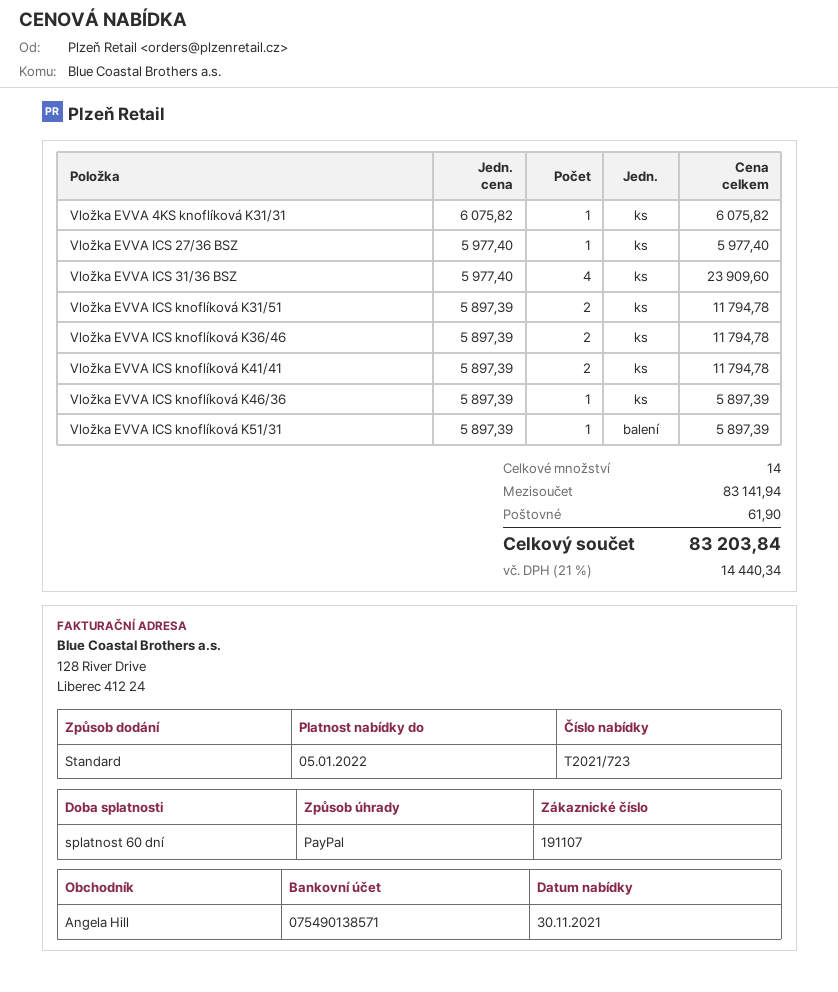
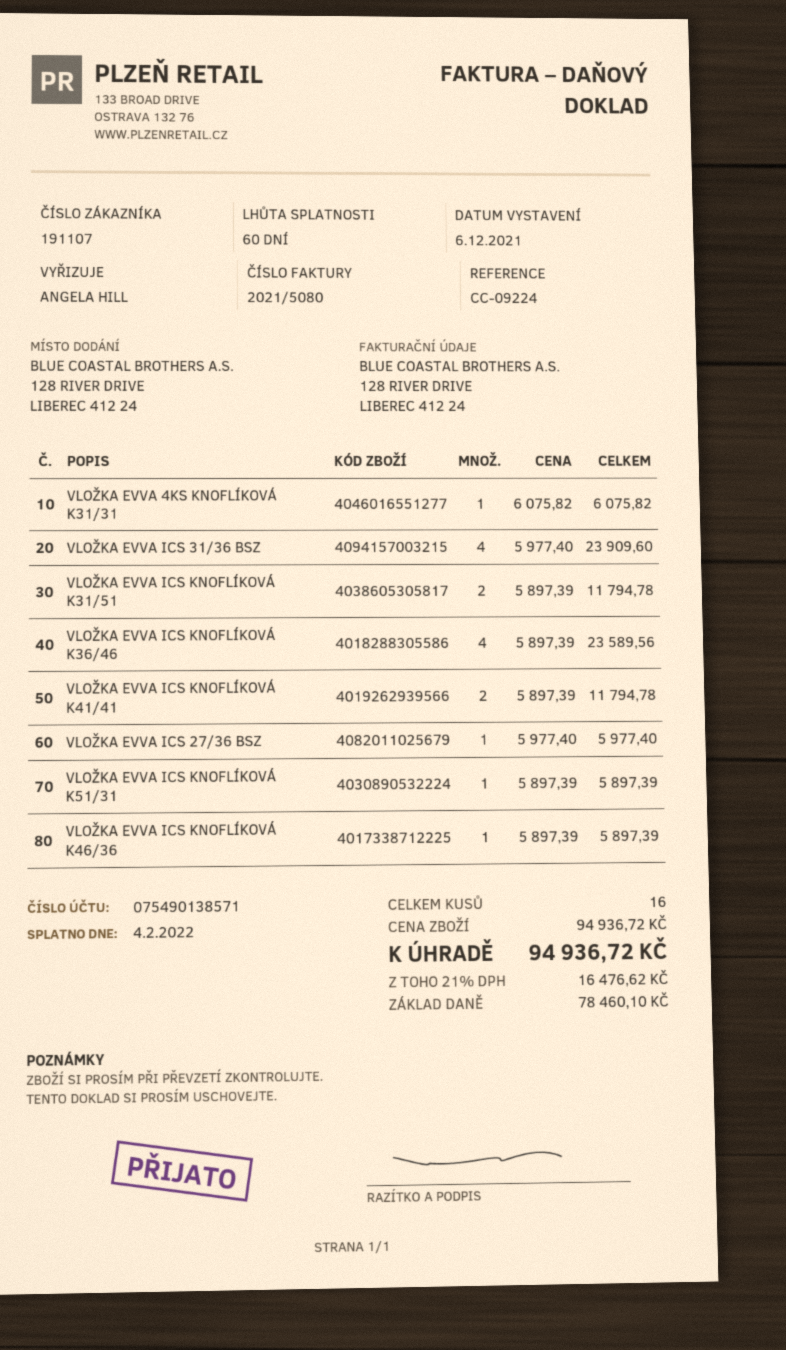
Vložka EVVA ICS knoflíková K36/46: 2 x 5897.39 = 11794.78 -> 4 x 5897.39 = 23589.56
total quantity: 14 -> 16
subtotal: 83141.94 -> 94936.72
shipping: 61.90 -> none
tax: 21% = 14440.34 -> 21% = 16476.62
total: 83203.84 -> 94936.72

